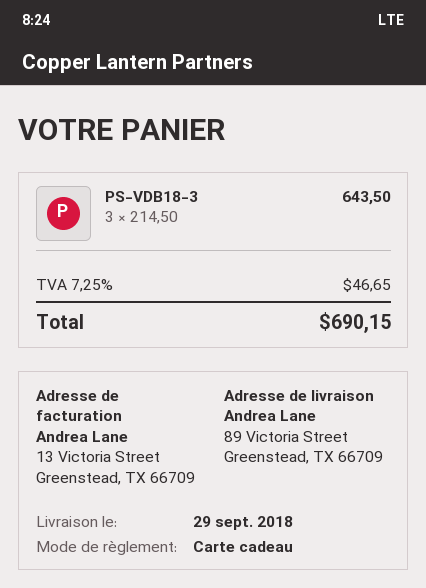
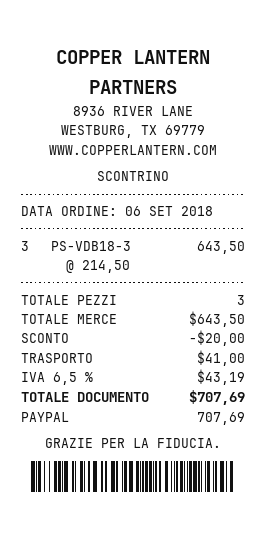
payment method: gift card -> PayPal
discount: none -> 20.00
shipping: none -> 41.00
tax: 7.25% = 46.65 -> 6.5% = 43.19
total: 690.15 -> 707.69

